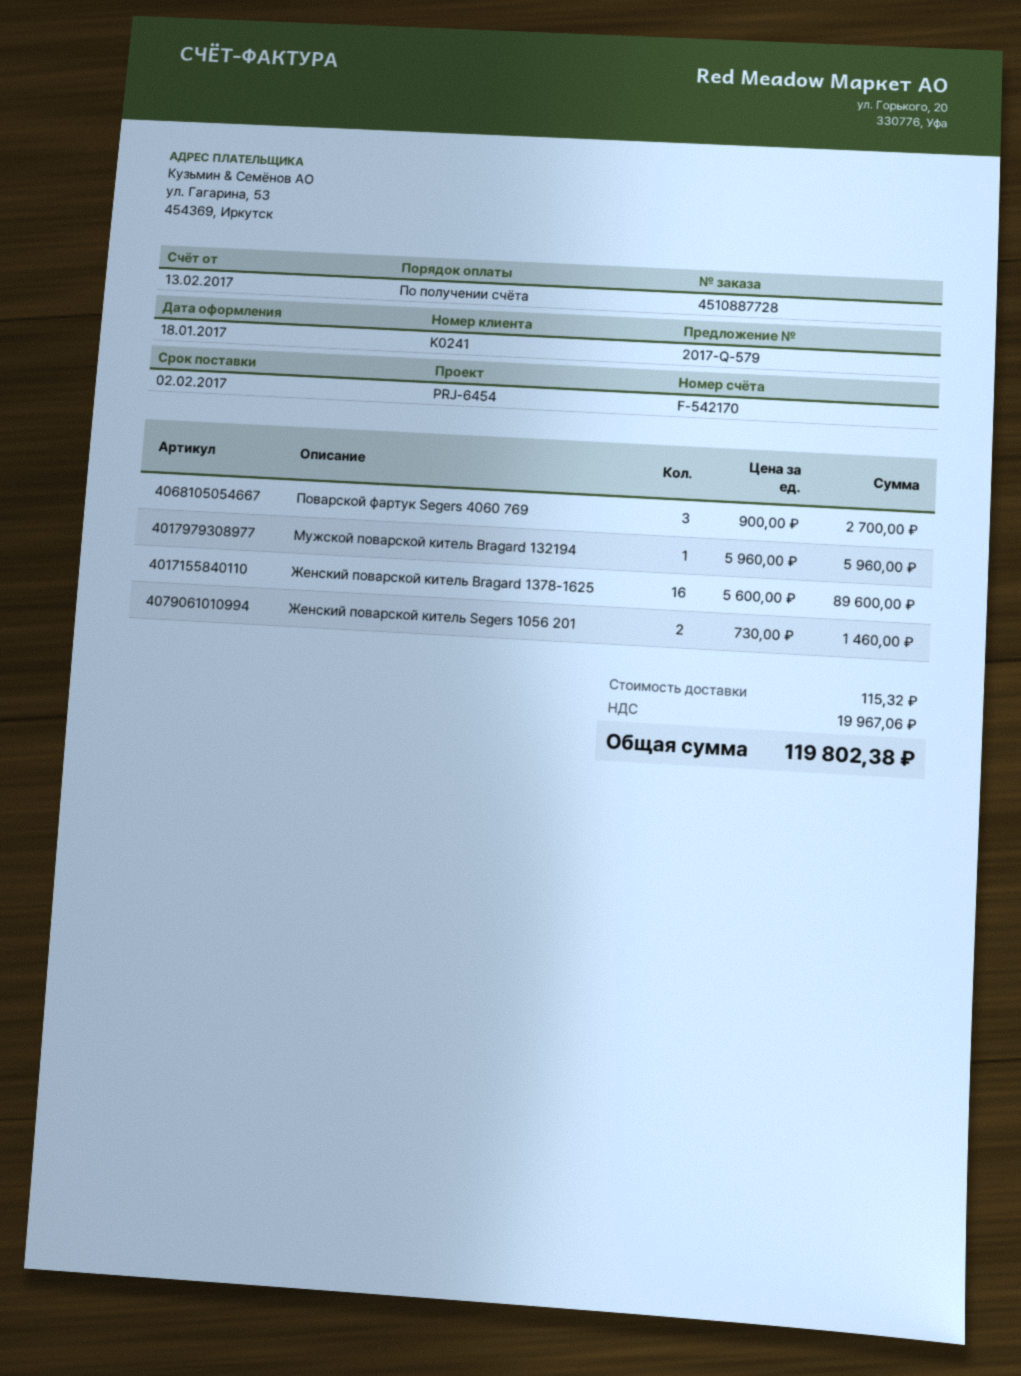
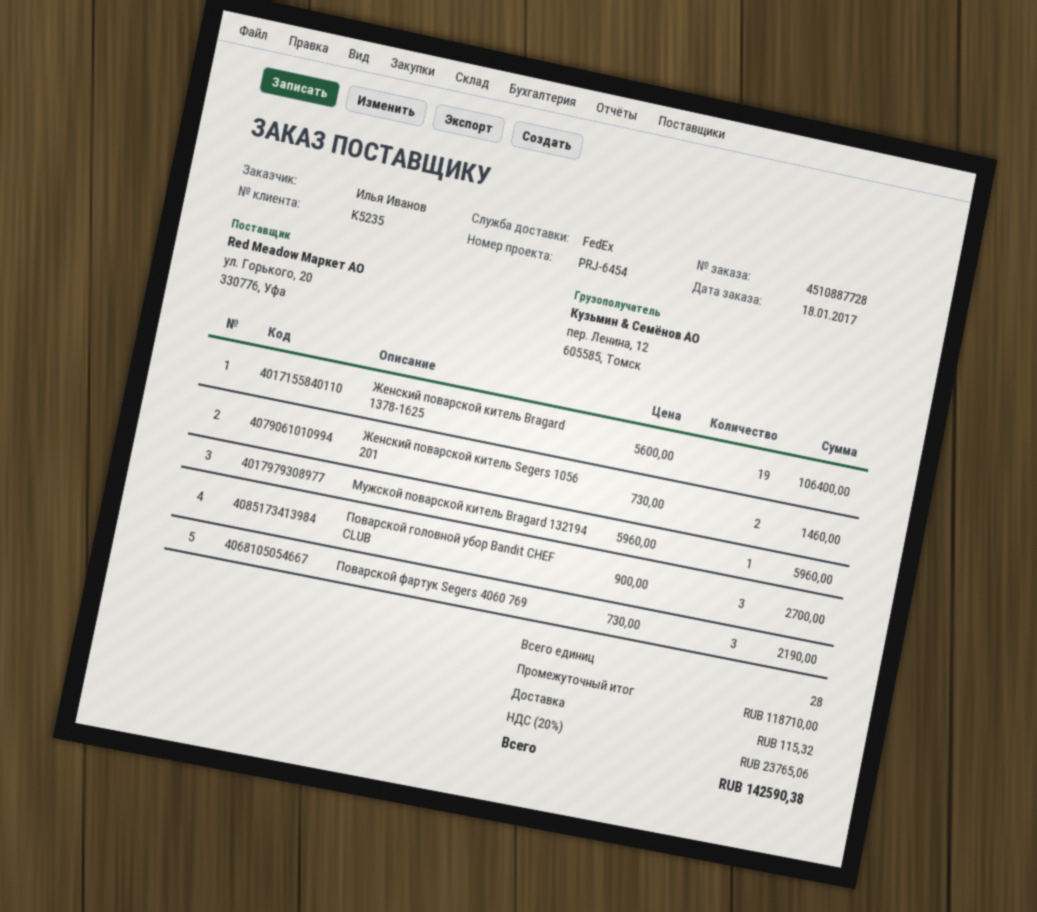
customer number: K0241 -> K5235
Поварской фартук Segers 4060 769: 3 x 900.00 = 2700.00 -> 3 x 730.00 = 2190.00
Женский поварской китель Bragard 1378-1625: 16 x 5600.00 = 89600.00 -> 19 x 5600.00 = 106400.00
Поварской головной убор Bandit CHEF CLUB: none -> 3 x 900.00 = 2700.00
tax: 19967.06 -> 23765.06
total: 119802.38 -> 142590.38

